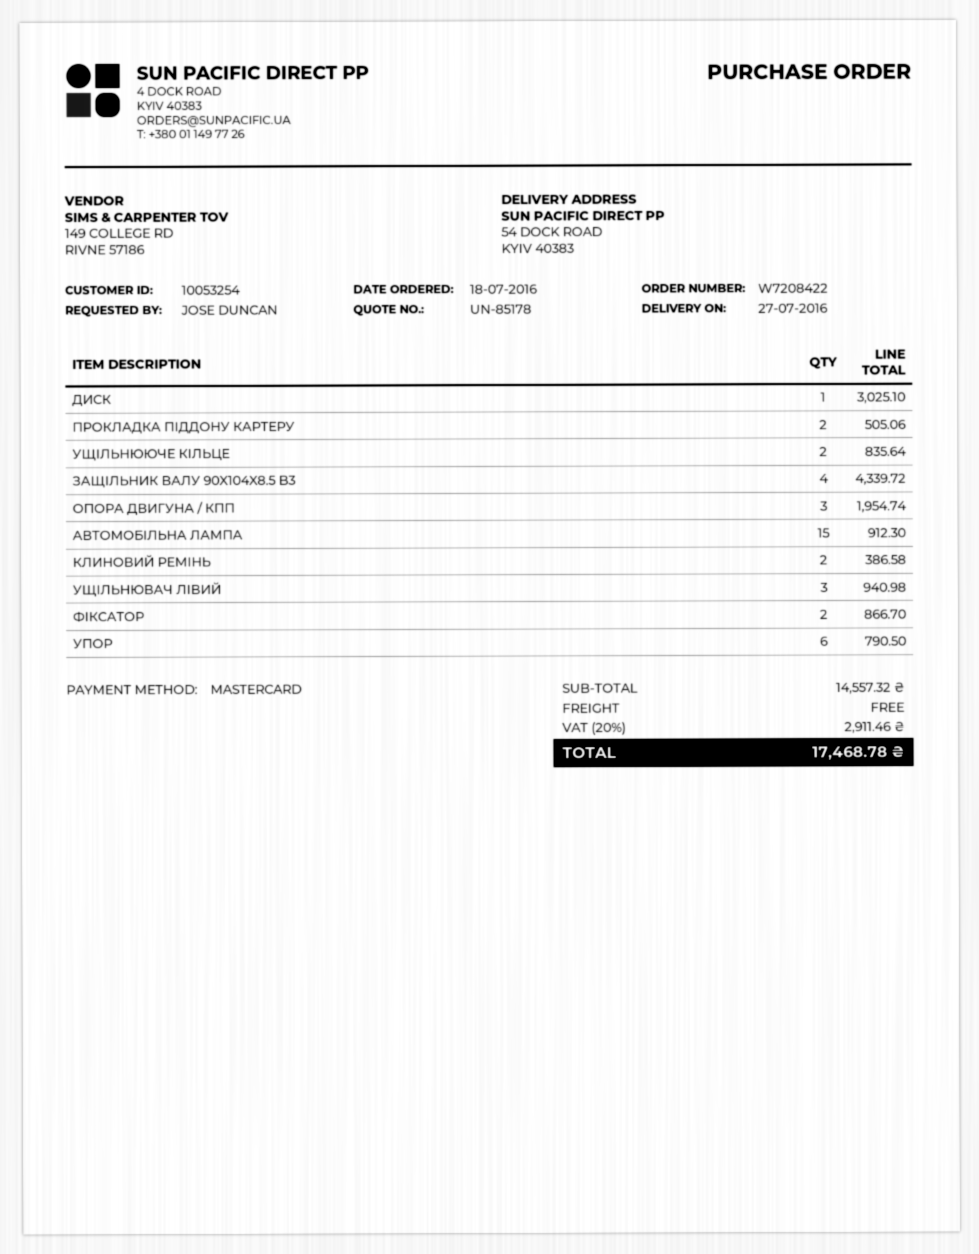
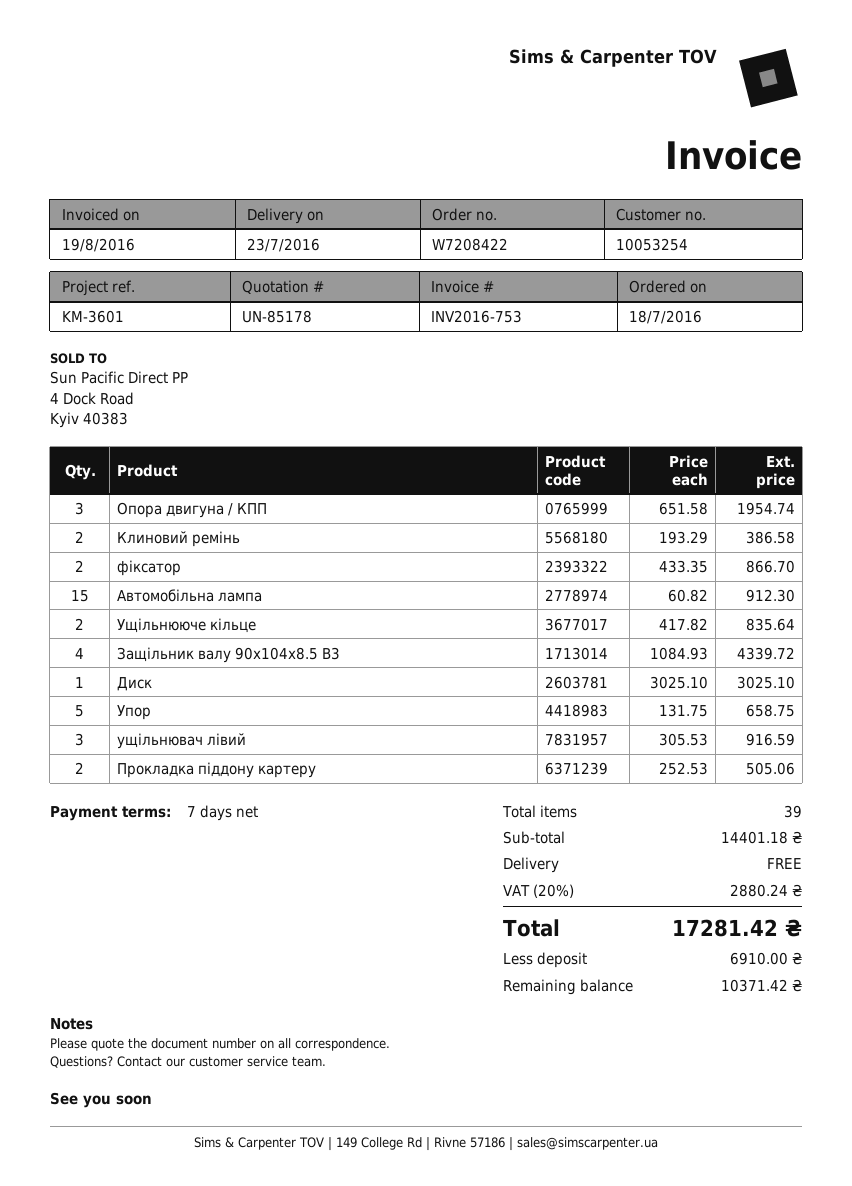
delivery date: 2016-07-27 -> 2016-07-23
УЩІЛЬНЮВАЧ ЛІВИЙ: 3 for 940.98 -> 3 for 916.59
УПОР: 6 for 790.50 -> 5 for 658.75
subtotal: 14557.32 -> 14401.18
tax: 20% = 2911.46 -> 20% = 2880.24
total: 17468.78 -> 17281.42

